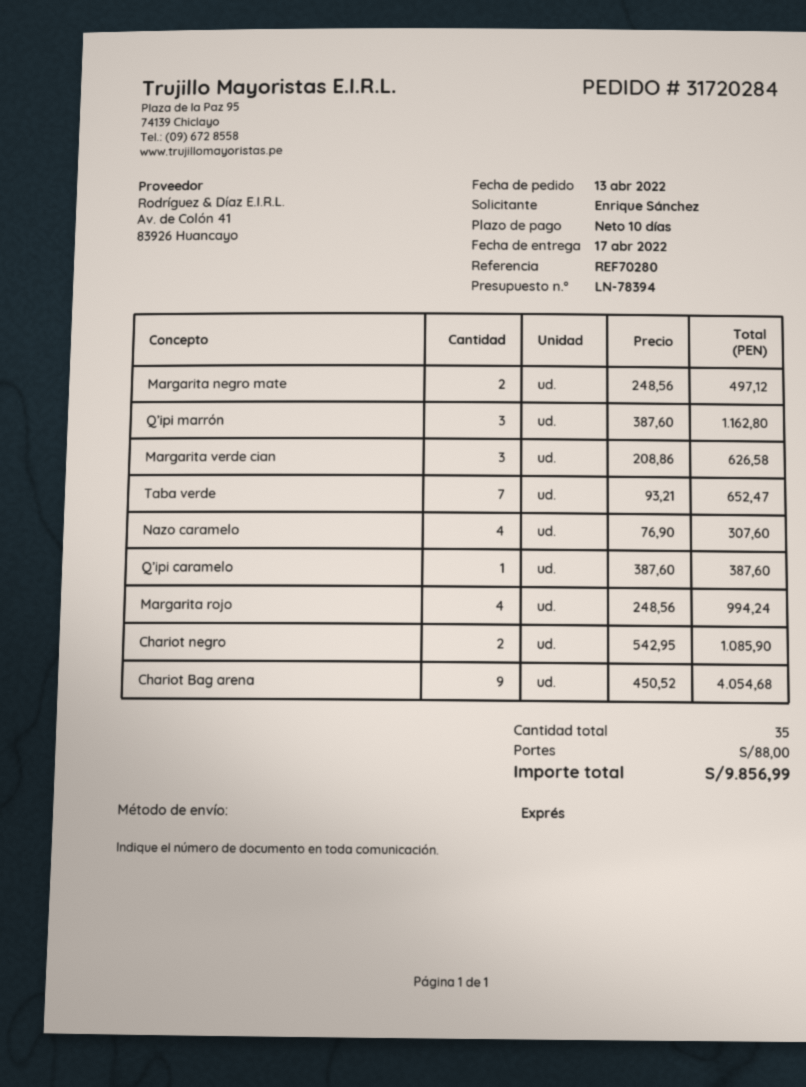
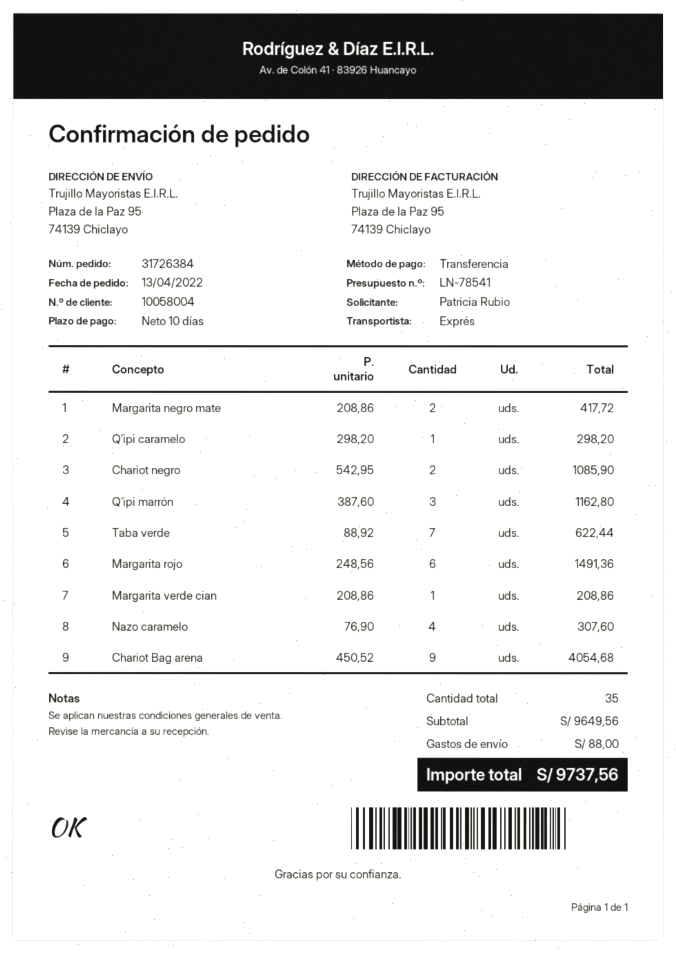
quote number: LN-78394 -> LN-78541
order number: 31720284 -> 31726384
ordered by: Enrique Sánchez -> Patricia Rubio
Margarita negro mate: 2 x 248.56 = 497.12 -> 2 x 208.86 = 417.72
Margarita verde cian: 3 x 208.86 = 626.58 -> 1 x 208.86 = 208.86
Taba verde: 7 x 93.21 = 652.47 -> 7 x 88.92 = 622.44
Q’ipi caramelo: 1 x 387.60 = 387.60 -> 1 x 298.20 = 298.20
Margarita rojo: 4 x 248.56 = 994.24 -> 6 x 248.56 = 1491.36
total: 9856.99 -> 9737.56

